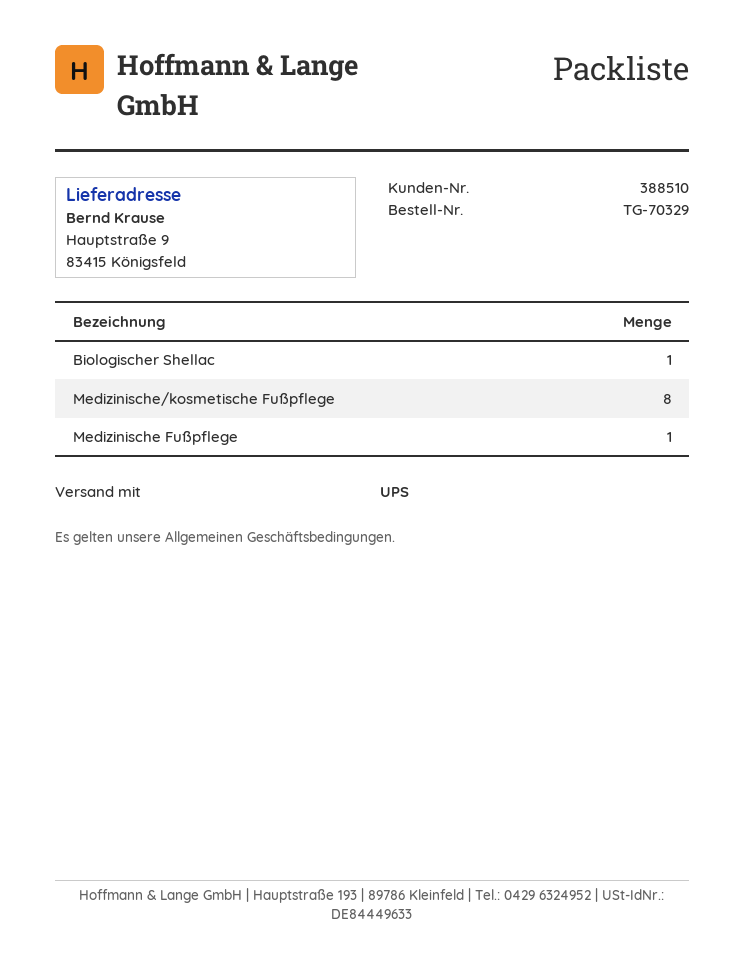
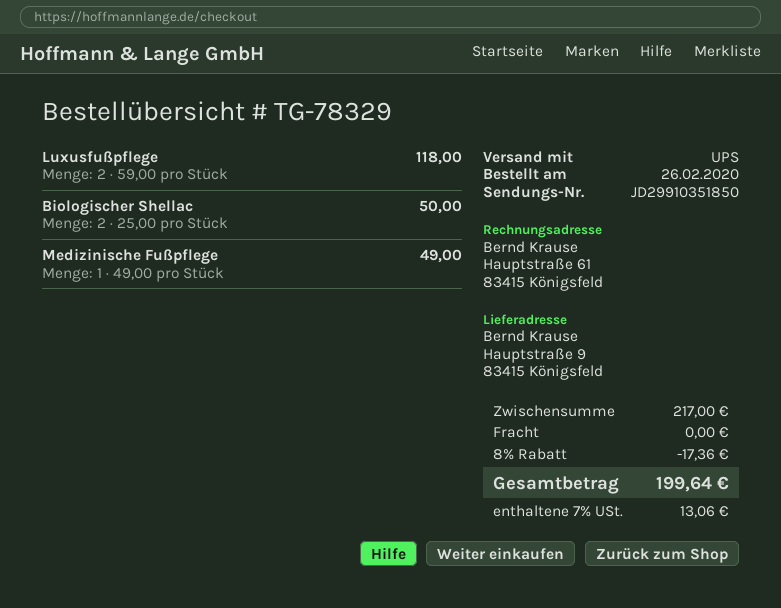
order number: TG-70329 -> TG-78329
Biologischer Shellac: 1 -> 2
Medizinische/kosmetische Fußpflege: 8 -> none
Luxusfußpflege: none -> 2

